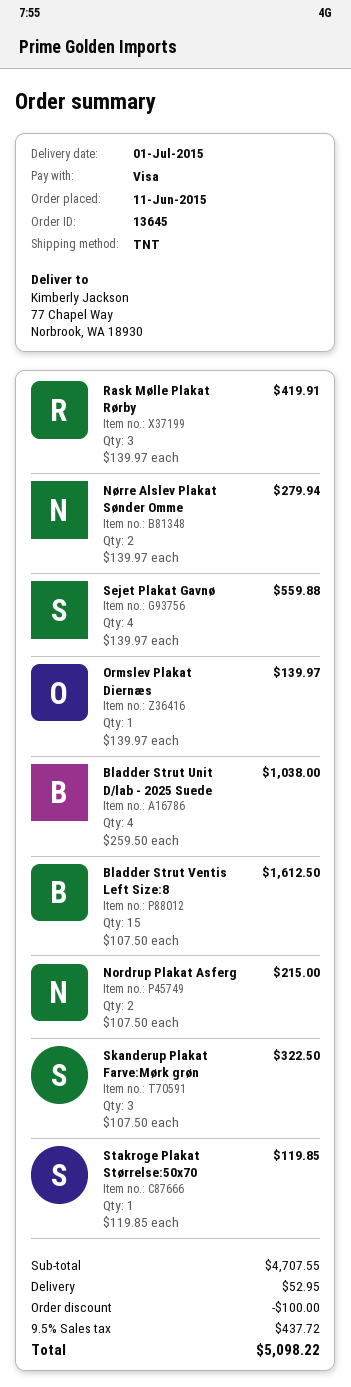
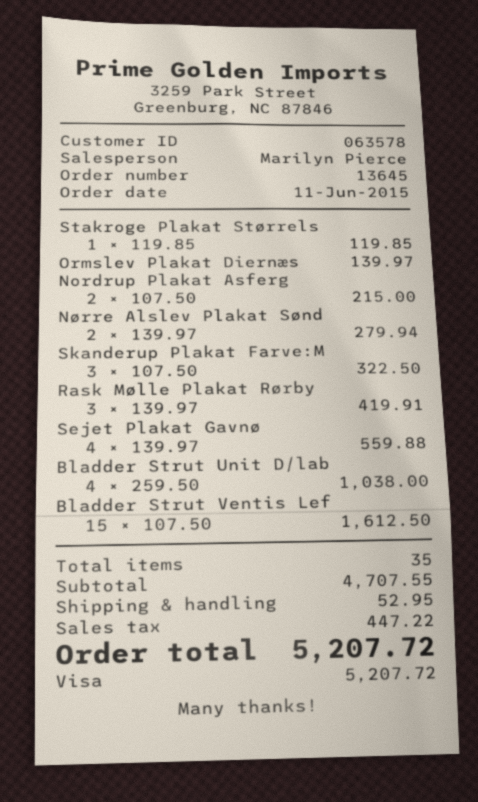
discount: 100.00 -> none
tax: 437.72 -> 447.22
total: 5098.22 -> 5207.72

